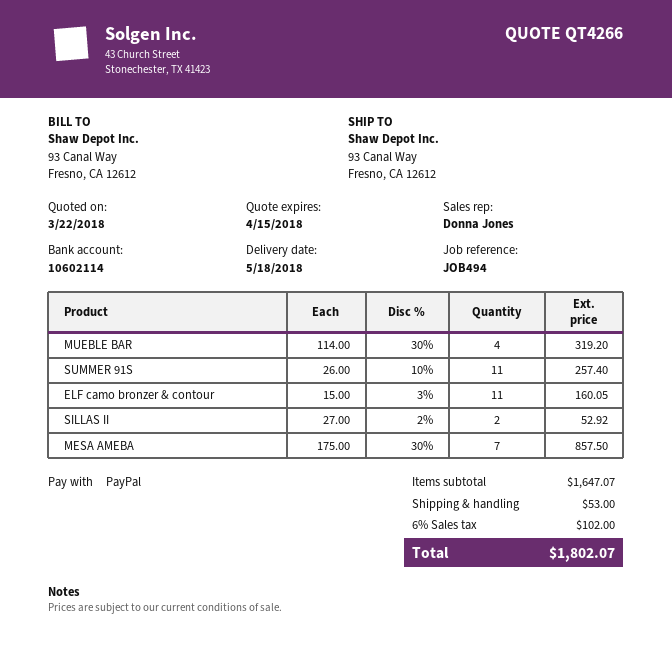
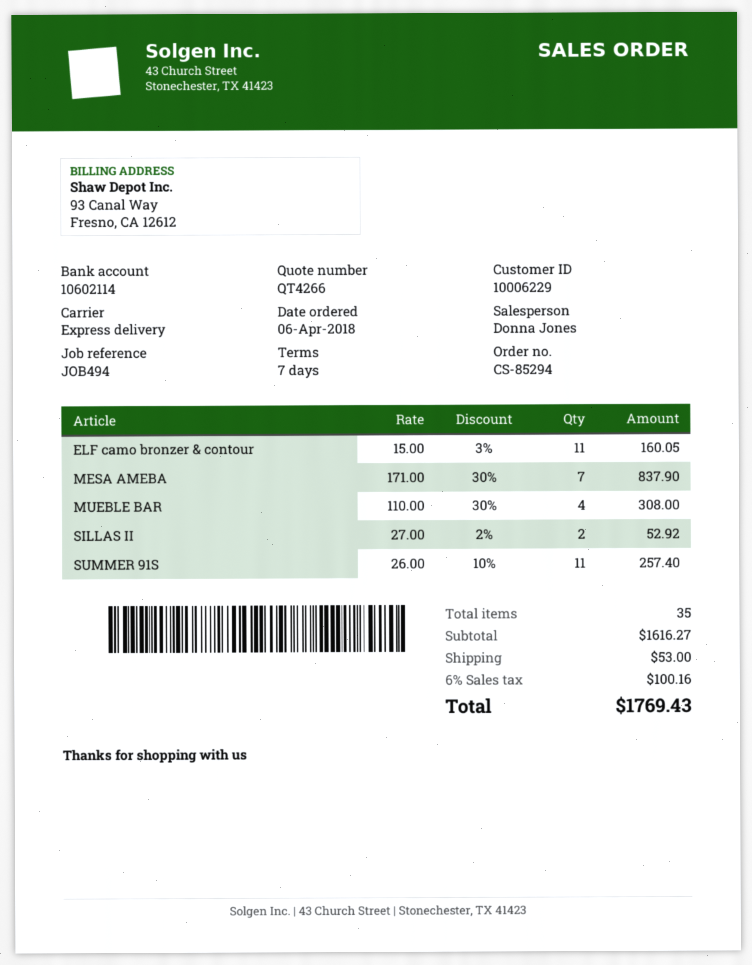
MUEBLE BAR: 4 x 114.00 - 30% = 319.20 -> 4 x 110.00 - 30% = 308.00
MESA AMEBA: 7 x 175.00 - 30% = 857.50 -> 7 x 171.00 - 30% = 837.90
subtotal: 1647.07 -> 1616.27
tax: 6% = 102.00 -> 6% = 100.16
total: 1802.07 -> 1769.43

